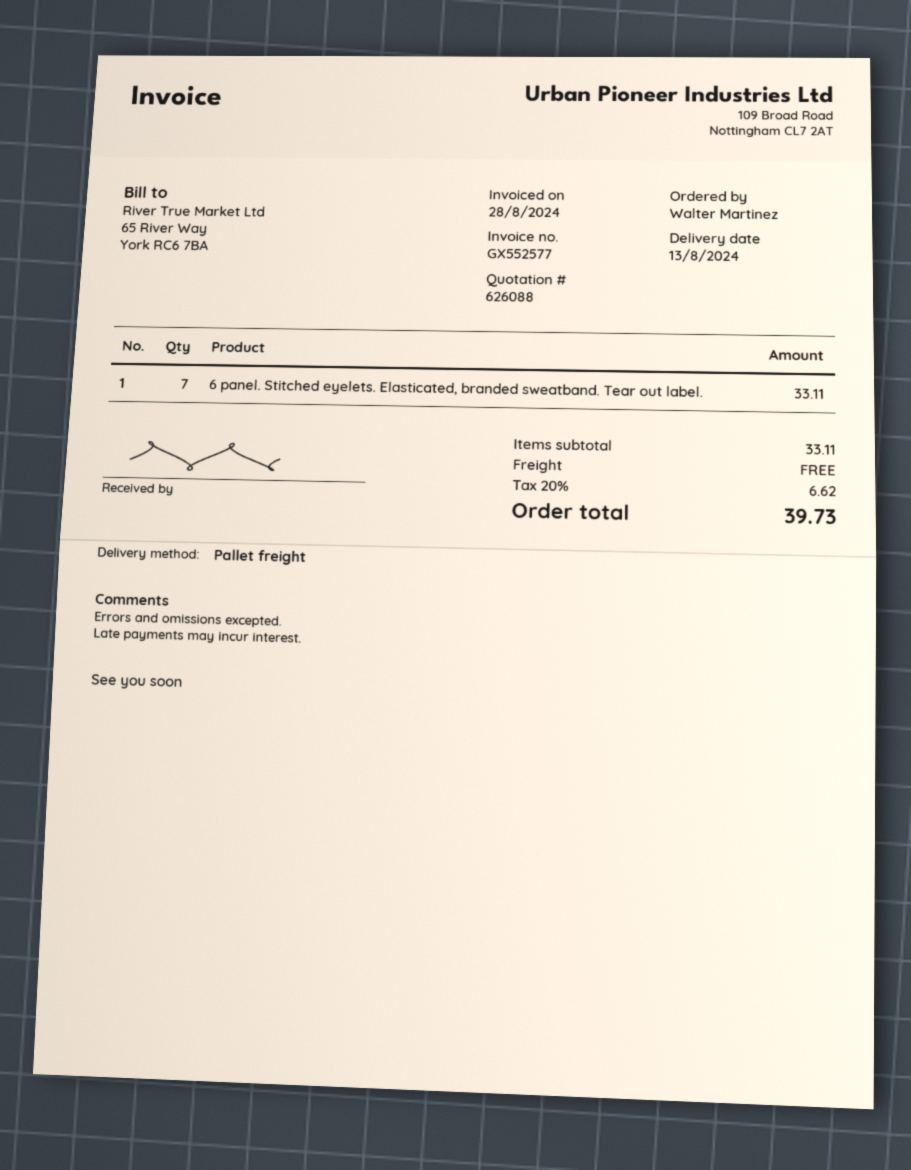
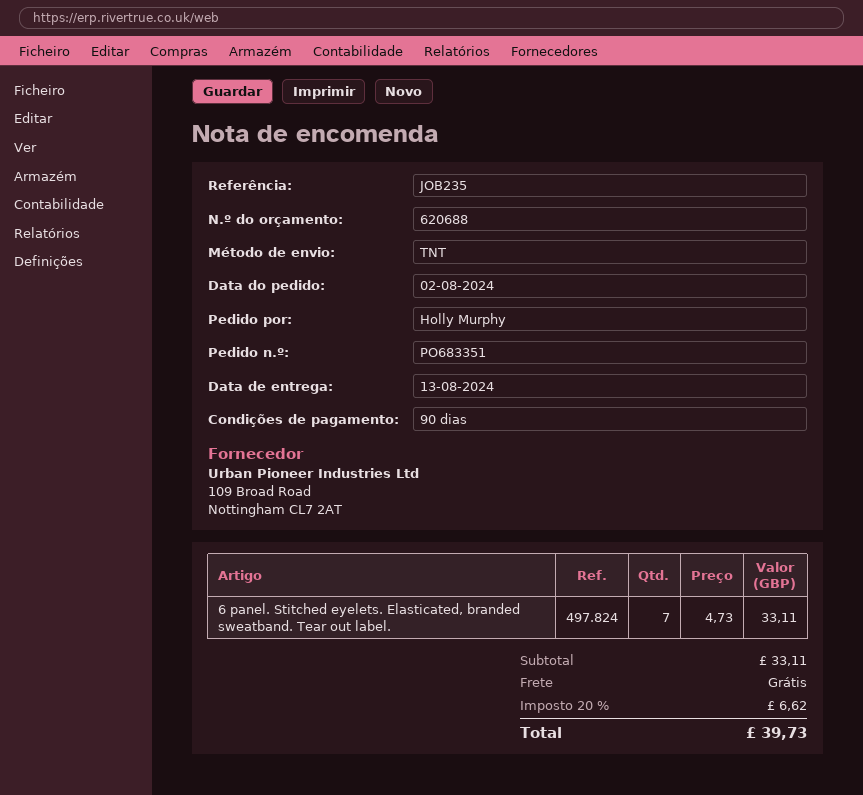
quote number: 626088 -> 620688
ordered by: Walter Martinez -> Holly Murphy
shipping method: pallet freight -> TNT

